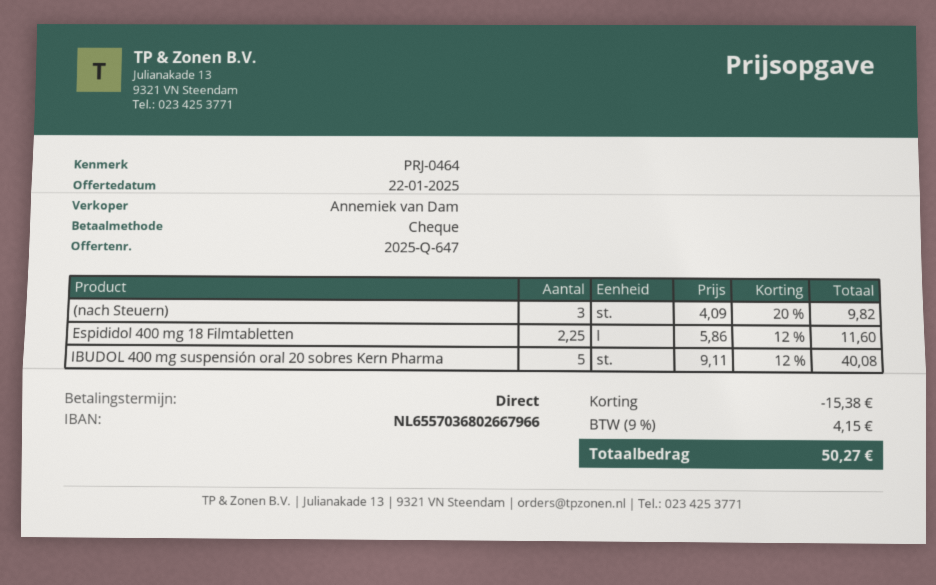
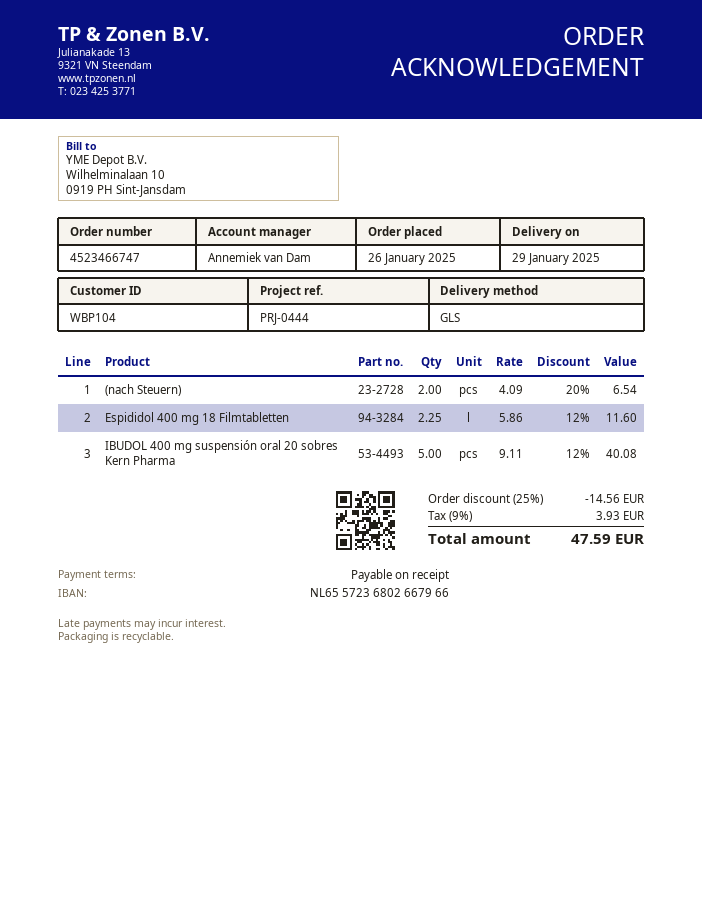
reference: PRJ-0464 -> PRJ-0444
bank account: NL6557036802667966 -> NL6557236802667966
(nach Steuern): 3 x 4.09 - 20% = 9.82 -> 2 x 4.09 - 20% = 6.54
discount: 15.38 -> 14.56
tax: 9% = 4.15 -> 9% = 3.93
total: 50.27 -> 47.59

